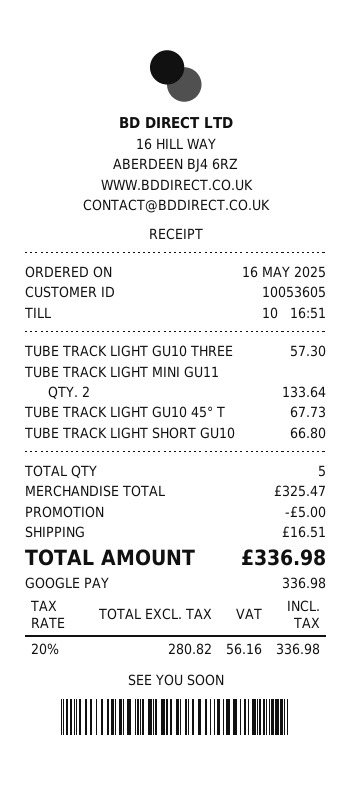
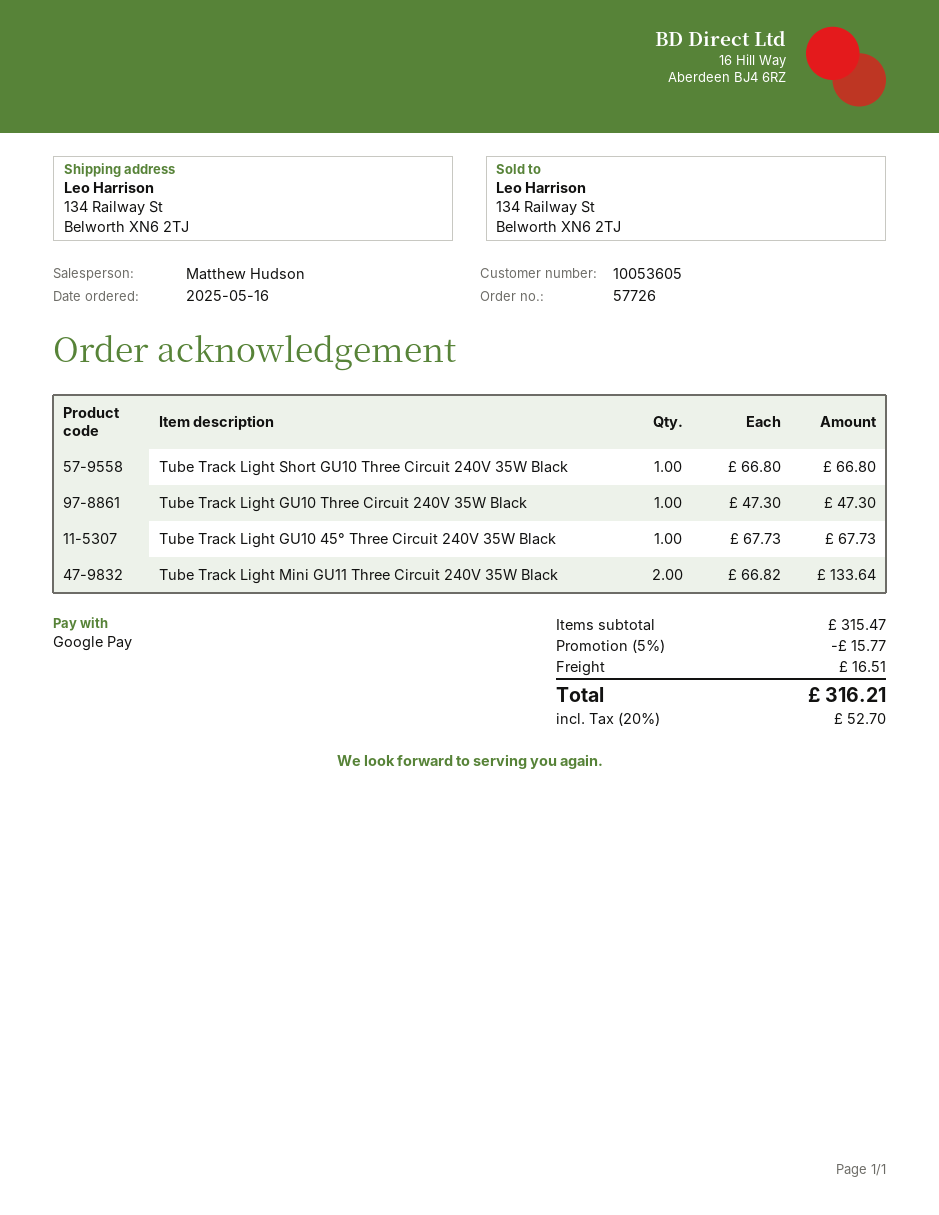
TUBE TRACK LIGHT GU10 THREE: 1 for 57.30 -> 1 for 47.30
subtotal: 325.47 -> 315.47
discount: 5.00 -> 15.77
tax: 20% = 56.16 -> 20% = 52.70
total: 336.98 -> 316.21

